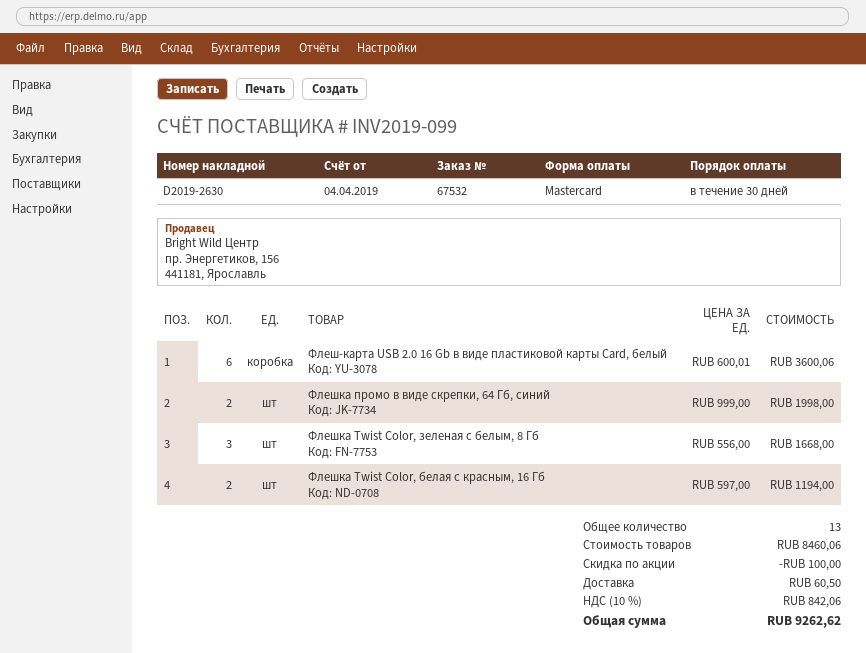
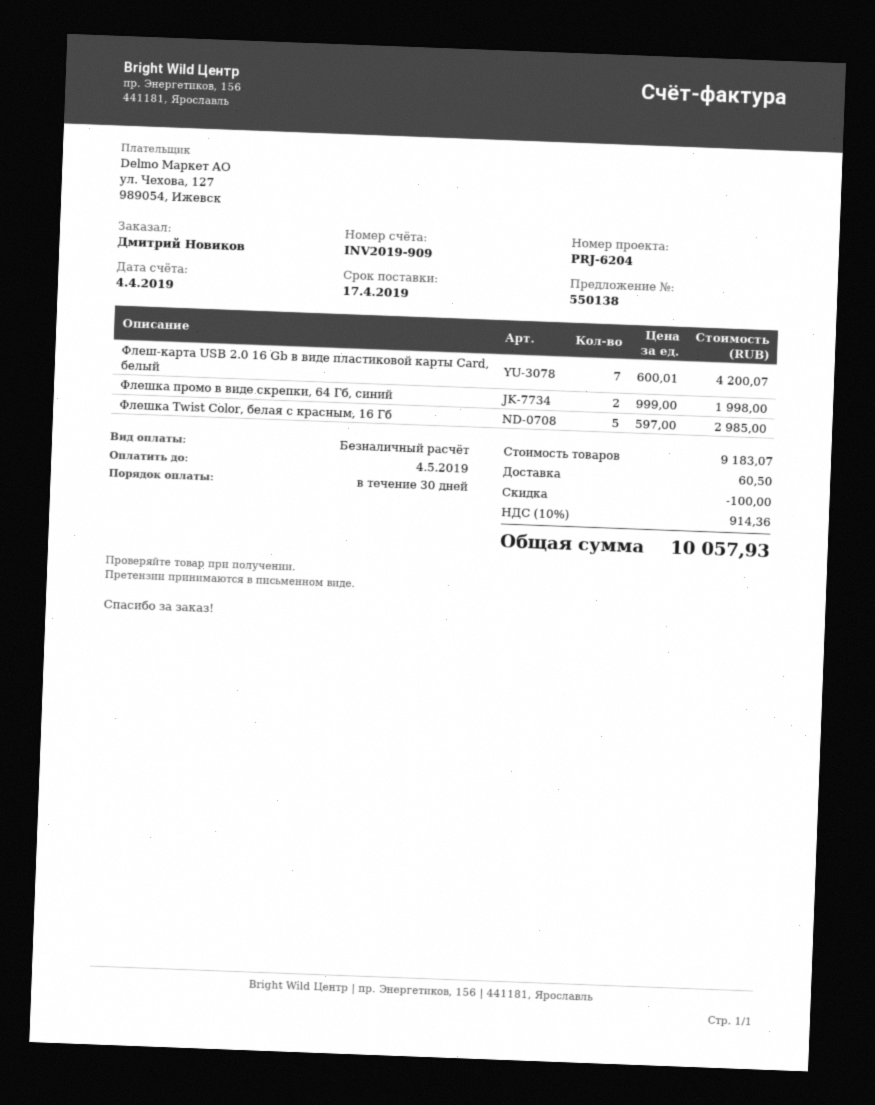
invoice number: INV2019-099 -> INV2019-909
payment method: Mastercard -> bank transfer
Флеш-карта USB 2.0 16 Gb в виде пластиковой карты Card, белый: 6 x 600.01 = 3600.06 -> 7 x 600.01 = 4200.07
Флешка Twist Color, зеленая с белым, 8 Гб: 3 x 556.00 = 1668.00 -> none
Флешка Twist Color, белая с красным, 16 Гб: 2 x 597.00 = 1194.00 -> 5 x 597.00 = 2985.00
subtotal: 8460.06 -> 9183.07
tax: 10% = 842.06 -> 10% = 914.36
total: 9262.62 -> 10057.93

